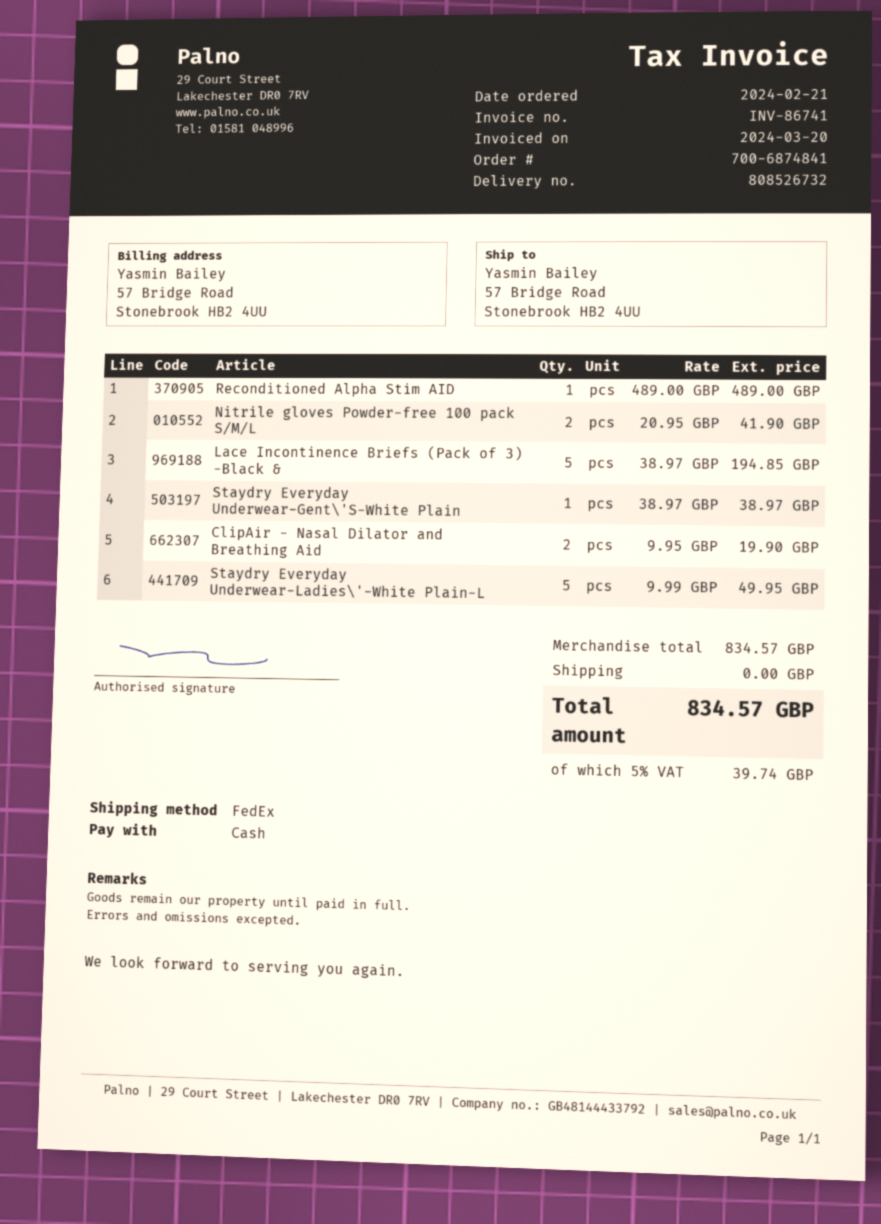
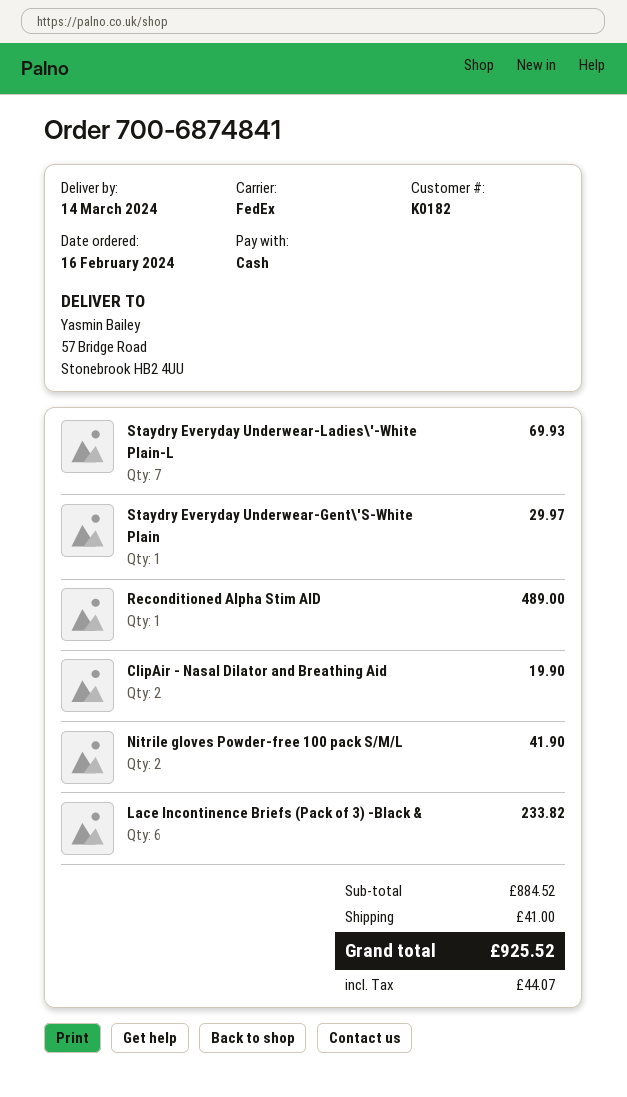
order date: 2024-02-21 -> 2024-02-16
Lace Incontinence Briefs (Pack of 3) -Black &: 5 for 194.85 -> 6 for 233.82
Staydry Everyday Underwear-Gent\'S-White Plain: 1 for 38.97 -> 1 for 29.97
Staydry Everyday Underwear-Ladies\'-White Plain-L: 5 for 49.95 -> 7 for 69.93
subtotal: 834.57 -> 884.52
shipping: 0.00 -> 41.00
tax: 39.74 -> 44.07
total: 834.57 -> 925.52

